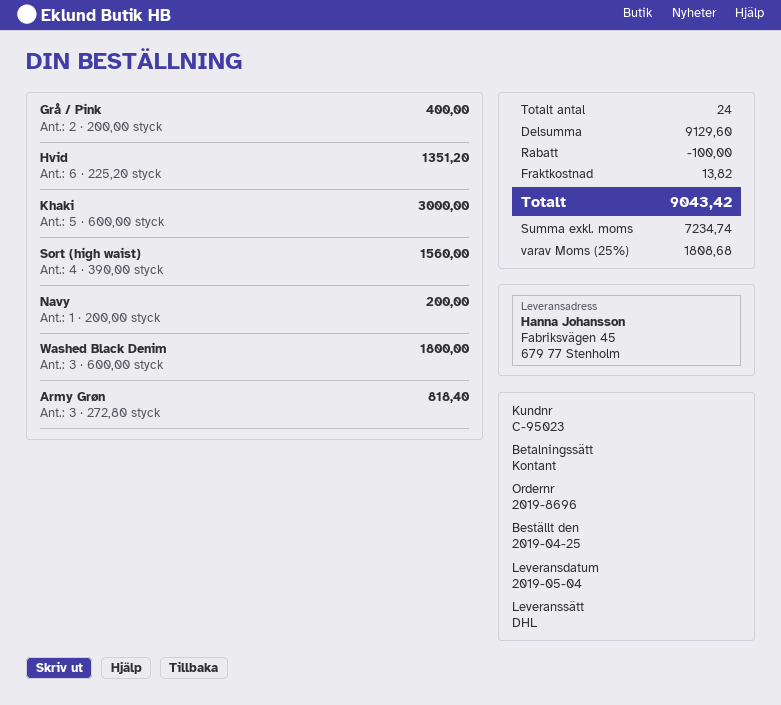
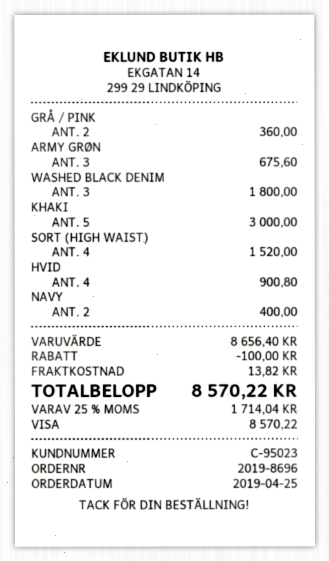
payment method: cash -> Visa
Grå / Pink: 2 for 400.00 -> 2 for 360.00
Hvid: 6 for 1351.20 -> 4 for 900.80
Sort (high waist): 4 for 1560.00 -> 4 for 1520.00
Navy: 1 for 200.00 -> 2 for 400.00
Army Grøn: 3 for 818.40 -> 3 for 675.60
subtotal: 9129.60 -> 8656.40
tax: 25% = 1808.68 -> 25% = 1714.04
total: 9043.42 -> 8570.22

